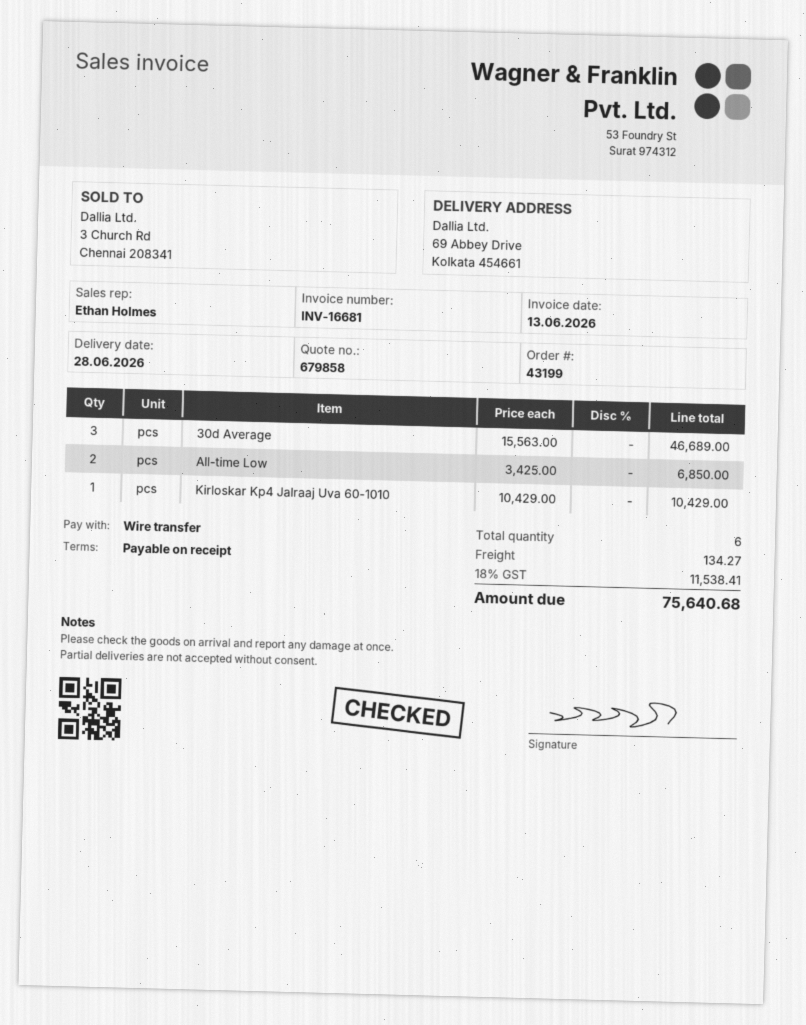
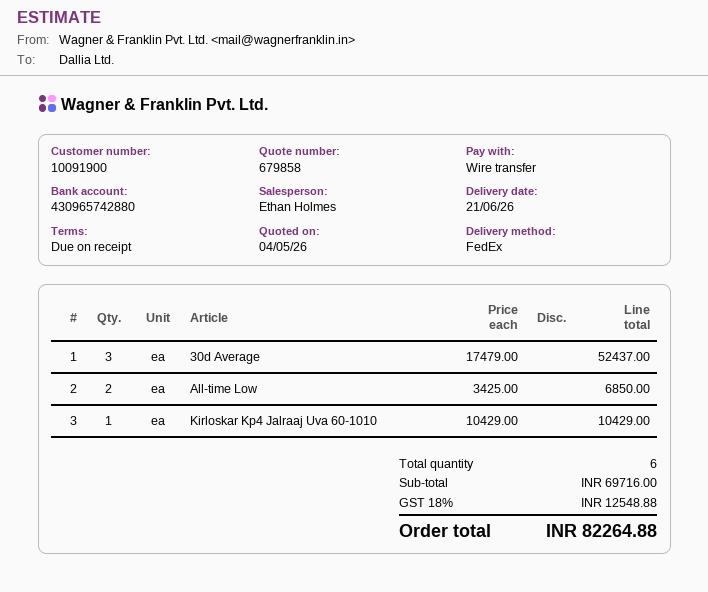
delivery date: 2026-06-28 -> 2026-06-21
30d Average: 3 x 15563.00 = 46689.00 -> 3 x 17479.00 = 52437.00
shipping: 134.27 -> none
tax: 18% = 11538.41 -> 18% = 12548.88
total: 75640.68 -> 82264.88

